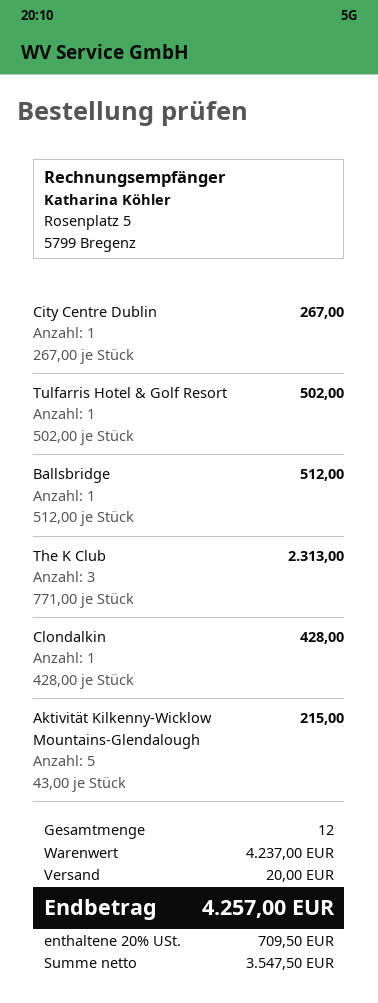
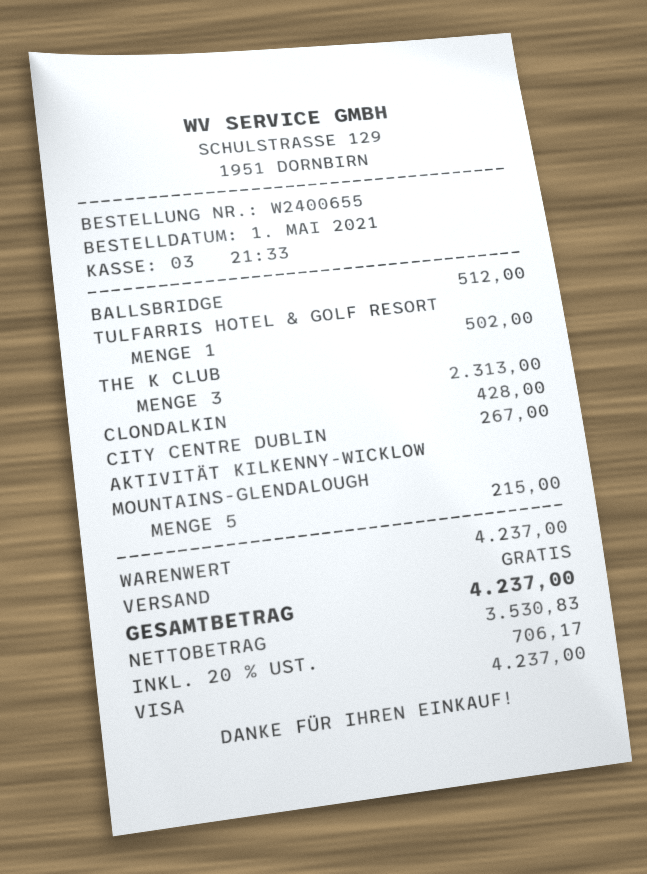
shipping: 20.00 -> 0.00
net: 3547.50 -> 3530.83
tax: 20% = 709.50 -> 20% = 706.17
total: 4257.00 -> 4237.00

